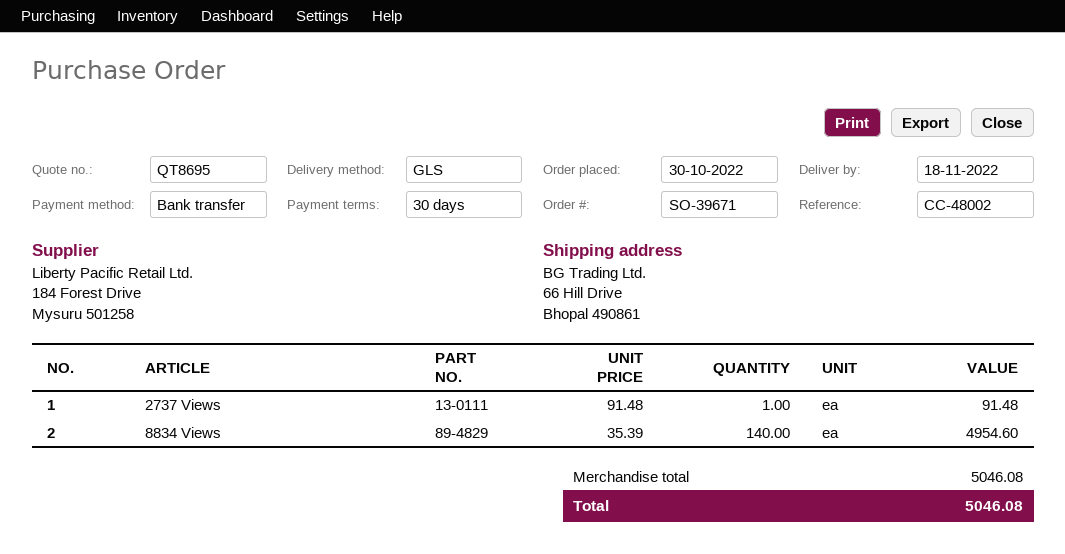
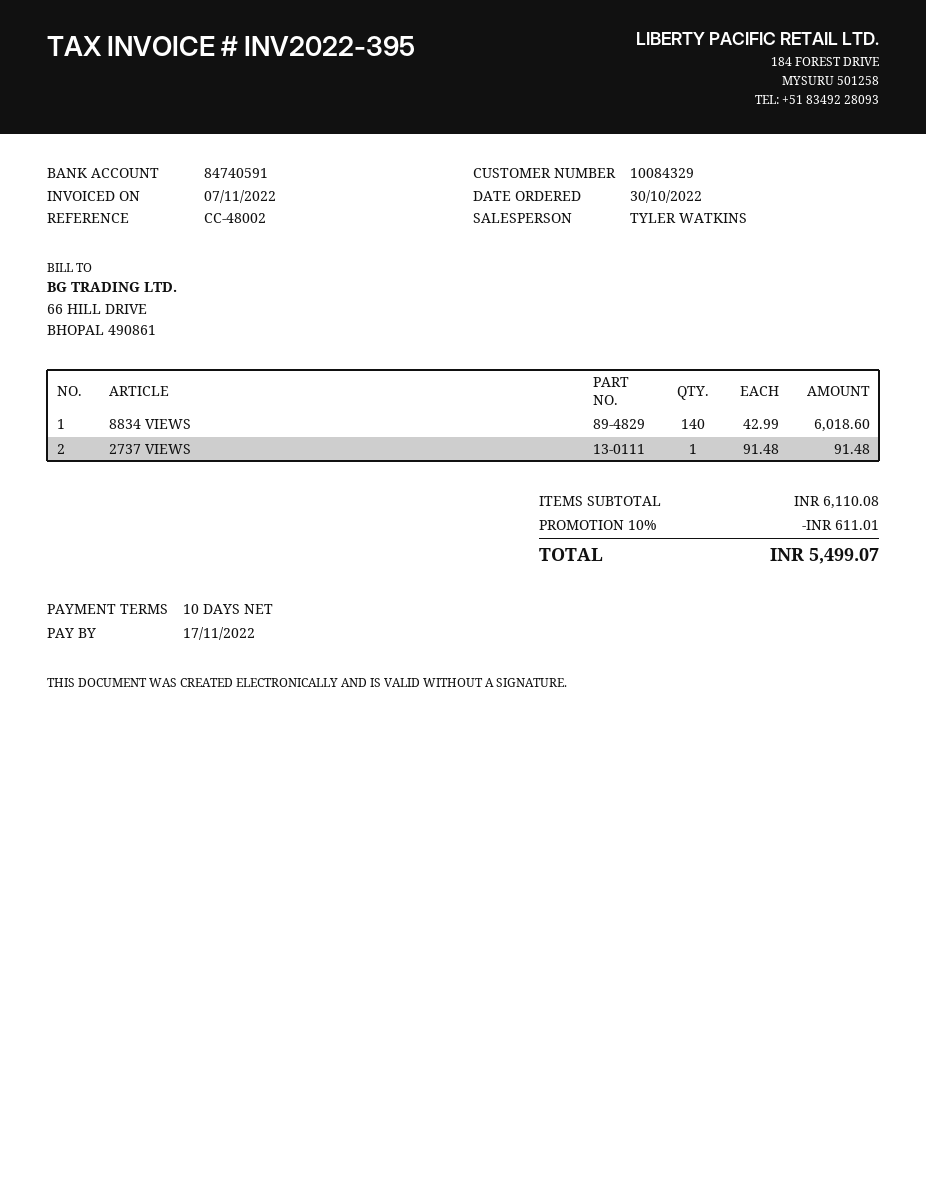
payment terms: 30 days -> 10 days
8834 Views: 140 x 35.39 = 4954.60 -> 140 x 42.99 = 6018.60
subtotal: 5046.08 -> 6110.08
discount: none -> 10% = 611.01
total: 5046.08 -> 5499.07

